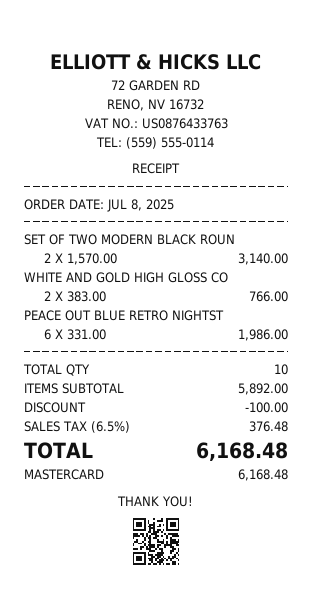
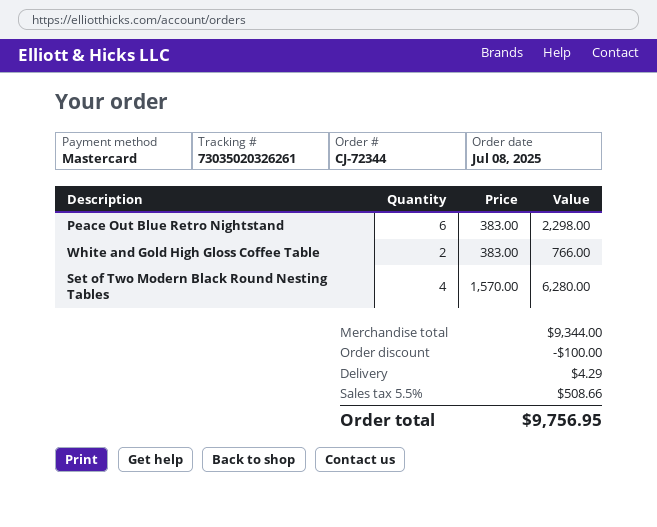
SET OF TWO MODERN BLACK ROUN: 2 x 1570.00 = 3140.00 -> 4 x 1570.00 = 6280.00
PEACE OUT BLUE RETRO NIGHTST: 6 x 331.00 = 1986.00 -> 6 x 383.00 = 2298.00
subtotal: 5892.00 -> 9344.00
shipping: none -> 4.29
tax: 6.5% = 376.48 -> 5.5% = 508.66
total: 6168.48 -> 9756.95

